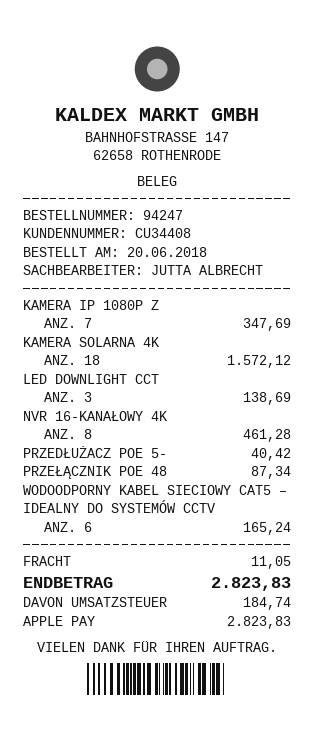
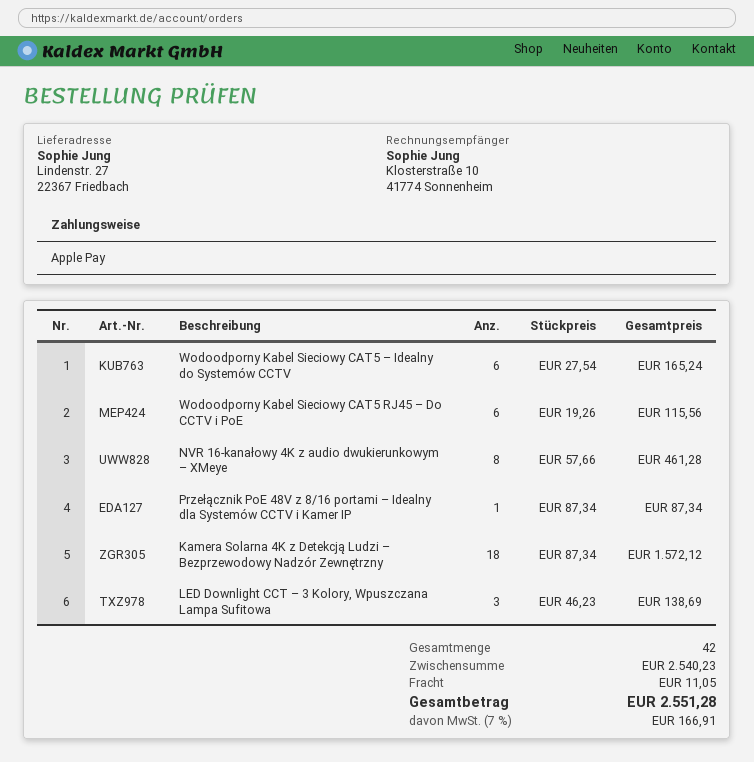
KAMERA IP 1080P Z: 7 for 347.69 -> none
PRZEDŁUŻACZ POE 5-: 1 for 40.42 -> none
Wodoodporny Kabel Sieciowy CAT5 RJ45 – Do CCTV i PoE: none -> 6 for 115.56
tax: 184.74 -> 166.91
total: 2823.83 -> 2551.28

